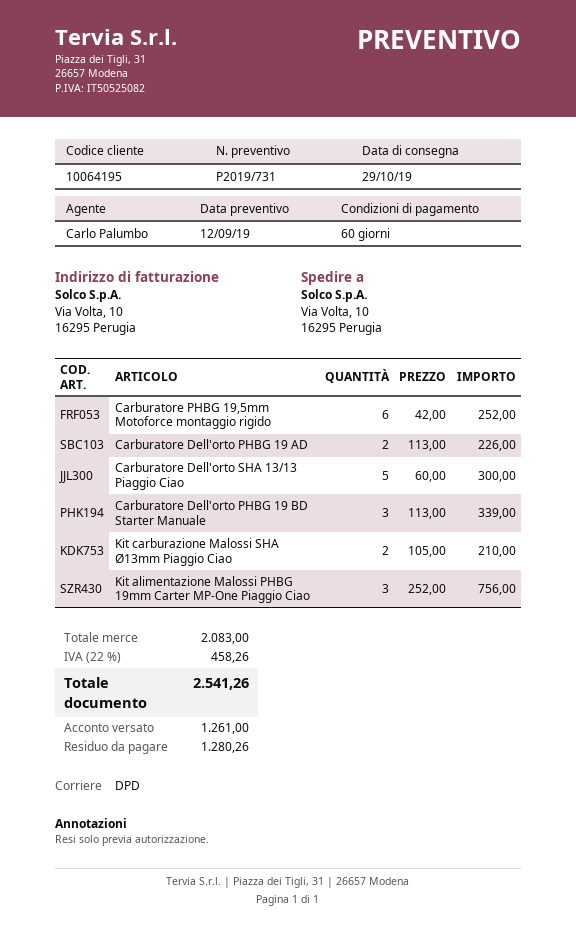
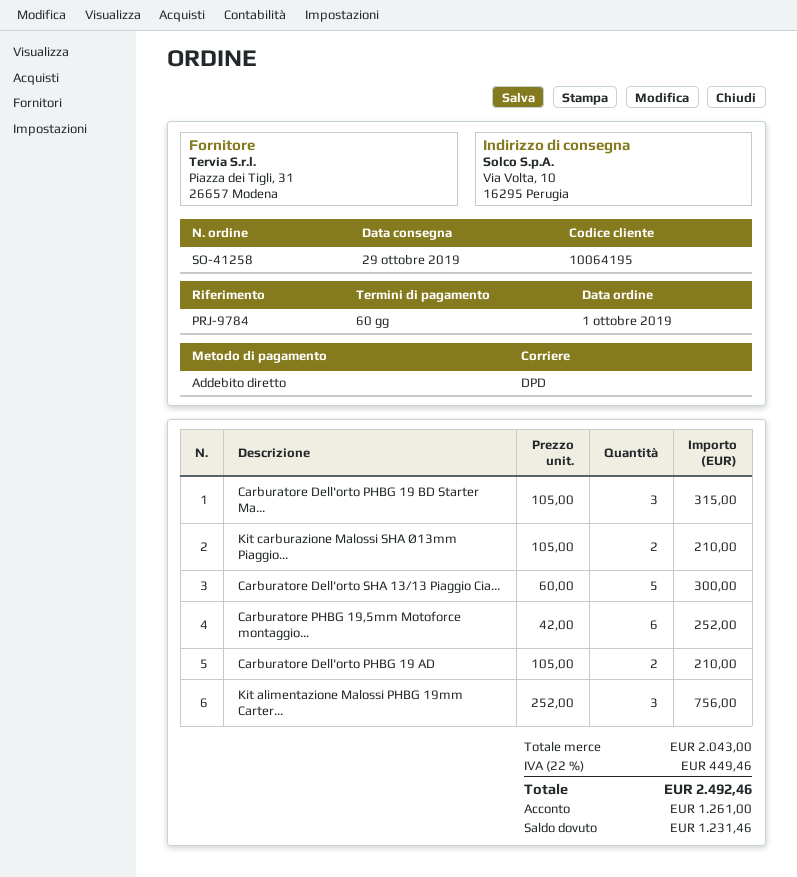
Carburatore Dell'orto PHBG 19 AD: 2 x 113.00 = 226.00 -> 2 x 105.00 = 210.00
Carburatore Dell'orto PHBG 19 BD Starter Manuale: 3 x 113.00 = 339.00 -> 3 x 105.00 = 315.00
subtotal: 2083.00 -> 2043.00
tax: 22% = 458.26 -> 22% = 449.46
total: 2541.26 -> 2492.46
balance: 1280.26 -> 1231.46

